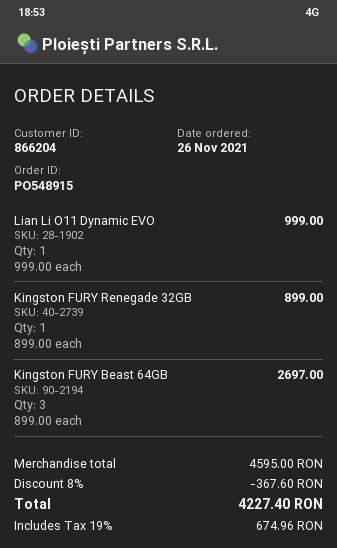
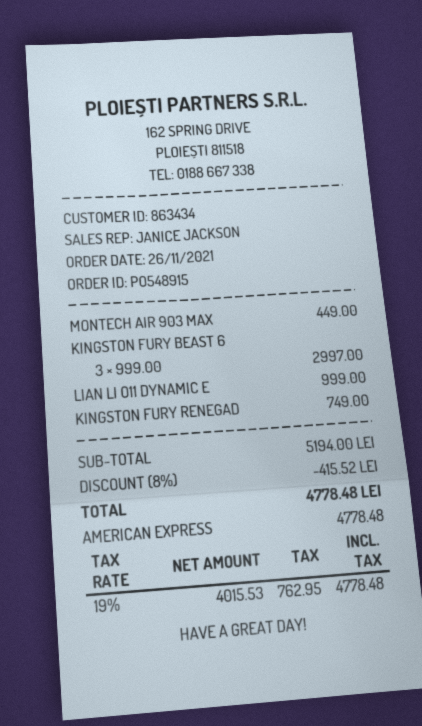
customer number: 866204 -> 863434
Kingston FURY Renegade 32GB: 1 x 899.00 = 899.00 -> 1 x 749.00 = 749.00
Kingston FURY Beast 64GB: 3 x 899.00 = 2697.00 -> 3 x 999.00 = 2997.00
MONTECH AIR 903 MAX: none -> 1 x 449.00 = 449.00
subtotal: 4595.00 -> 5194.00
discount: 8% = 367.60 -> 8% = 415.52
tax: 19% = 674.96 -> 19% = 762.95
total: 4227.40 -> 4778.48

